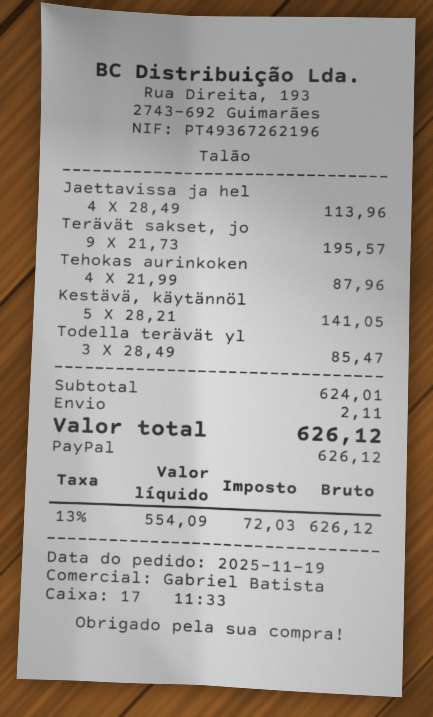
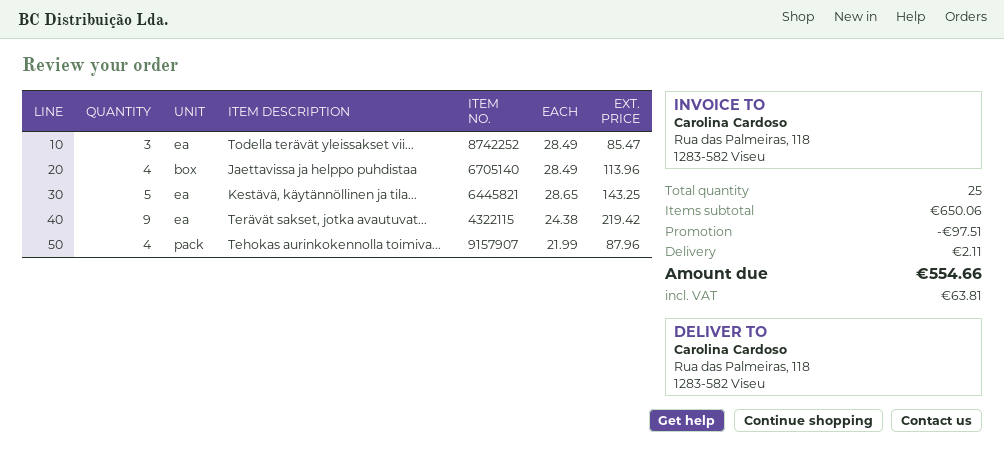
Terävät sakset, jo: 9 x 21.73 = 195.57 -> 9 x 24.38 = 219.42
Kestävä, käytännöl: 5 x 28.21 = 141.05 -> 5 x 28.65 = 143.25
subtotal: 624.01 -> 650.06
discount: none -> 97.51
tax: 72.03 -> 63.81
total: 626.12 -> 554.66

